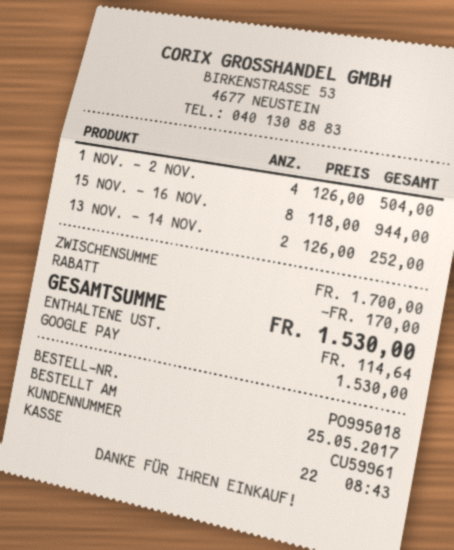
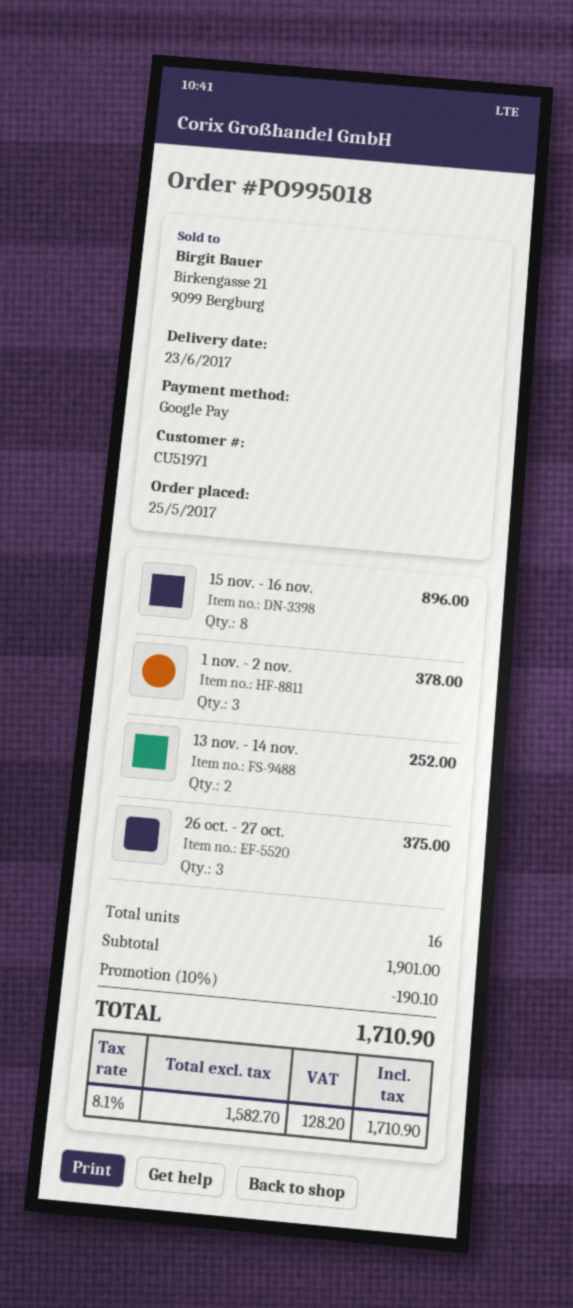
customer number: CU59961 -> CU51971
1 NOV. - 2 NOV.: 4 for 504.00 -> 3 for 378.00
15 NOV. - 16 NOV.: 8 for 944.00 -> 8 for 896.00
26 oct. - 27 oct.: none -> 3 for 375.00
subtotal: 1700.00 -> 1901.00
discount: 170.00 -> 190.10
tax: 114.64 -> 128.20
total: 1530.00 -> 1710.90

